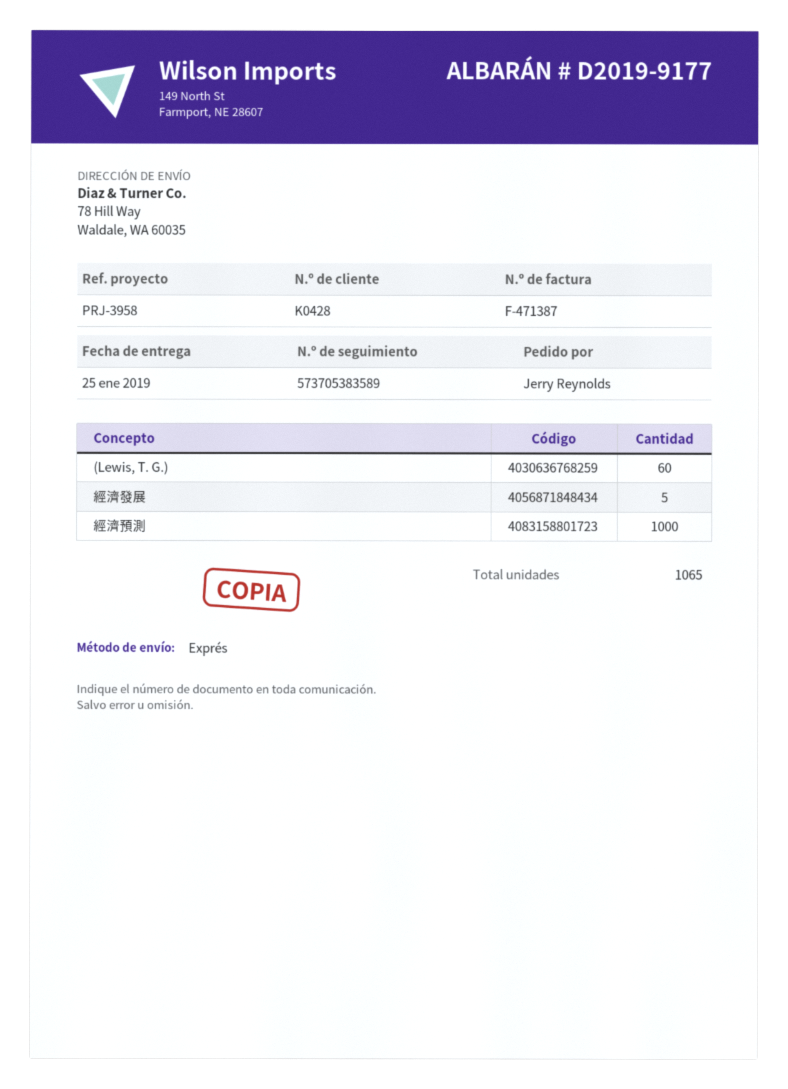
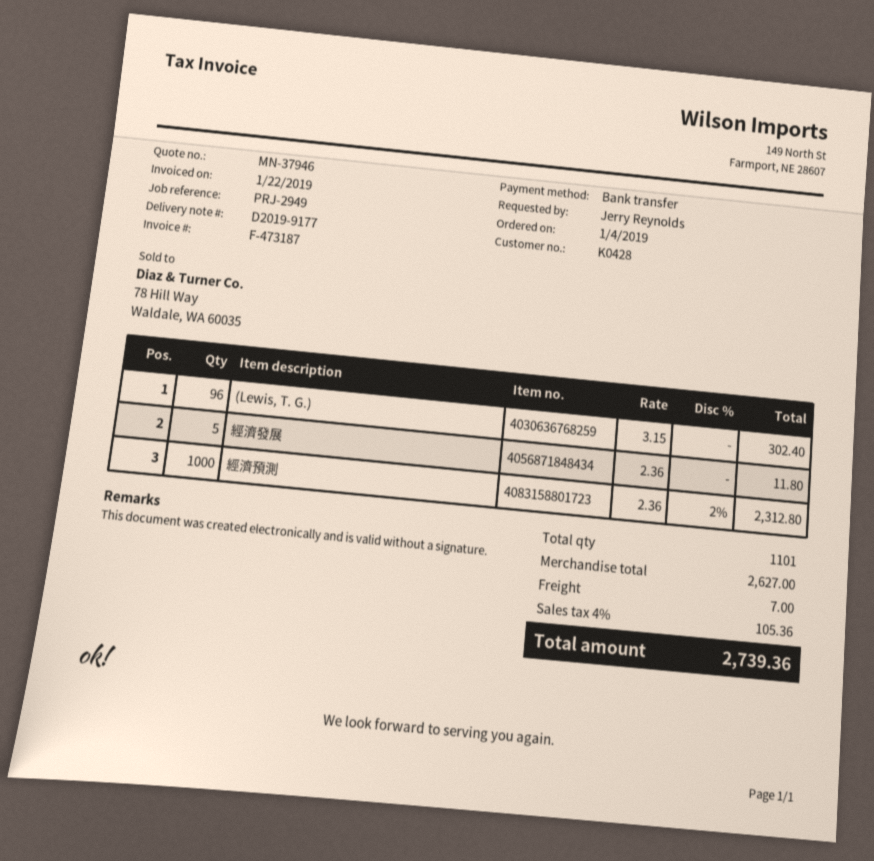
invoice number: F-471387 -> F-473187
reference: PRJ-3958 -> PRJ-2949
(Lewis, T. G.): 60 -> 96
total quantity: 1065 -> 1101

